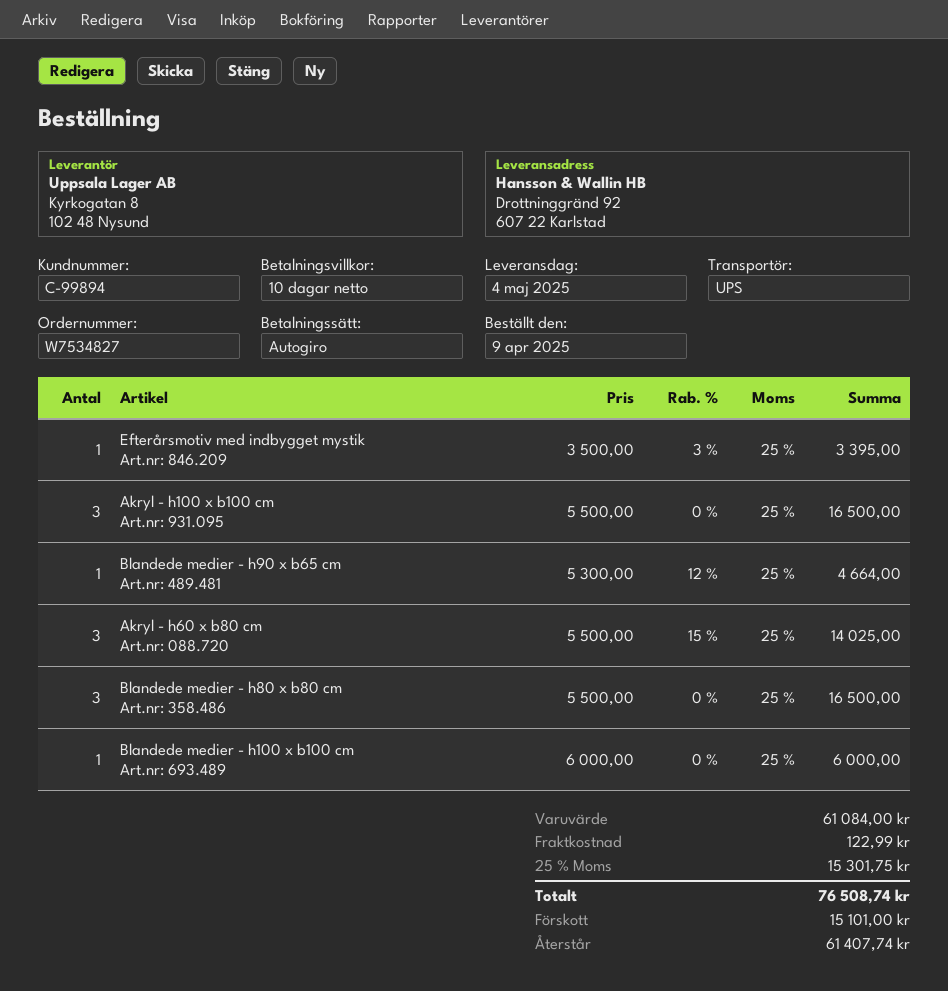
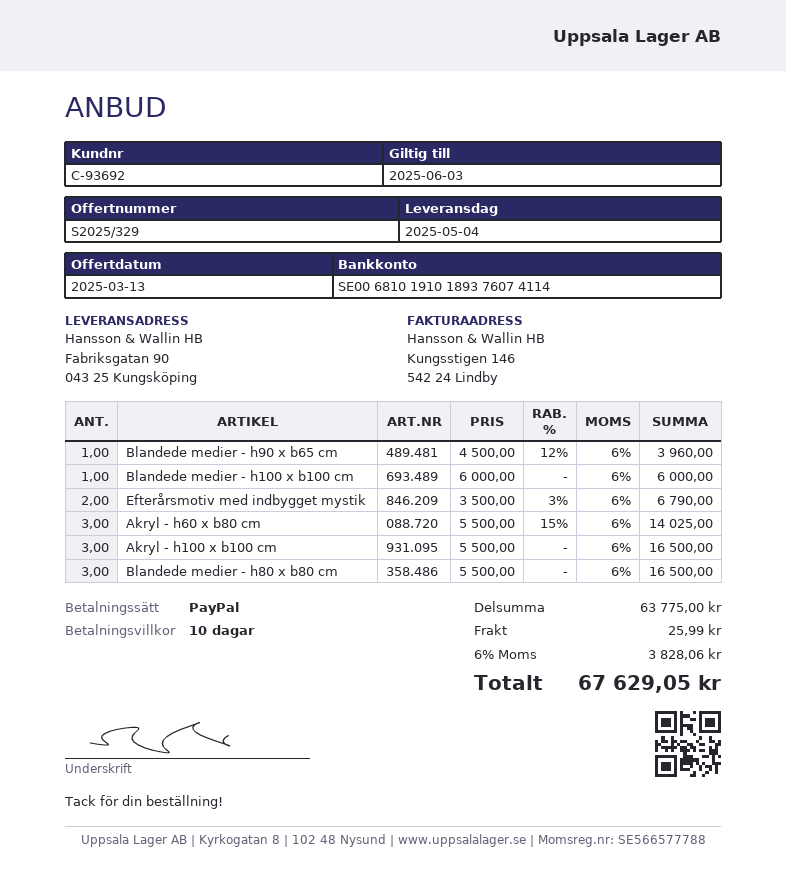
customer number: C-99894 -> C-93692
payment method: direct debit -> PayPal
ship to: Drottninggränd 92, 607 22 Karlstad -> Fabriksgatan 90, 043 25 Kungsköping
Efterårsmotiv med indbygget mystik: 1 x 3500.00 - 3% = 3395.00 -> 2 x 3500.00 - 3% = 6790.00
Blandede medier - h90 x b65 cm: 1 x 5300.00 - 12% = 4664.00 -> 1 x 4500.00 - 12% = 3960.00
subtotal: 61084.00 -> 63775.00
shipping: 122.99 -> 25.99
tax: 25% = 15301.75 -> 6% = 3828.06
total: 76508.74 -> 67629.05

